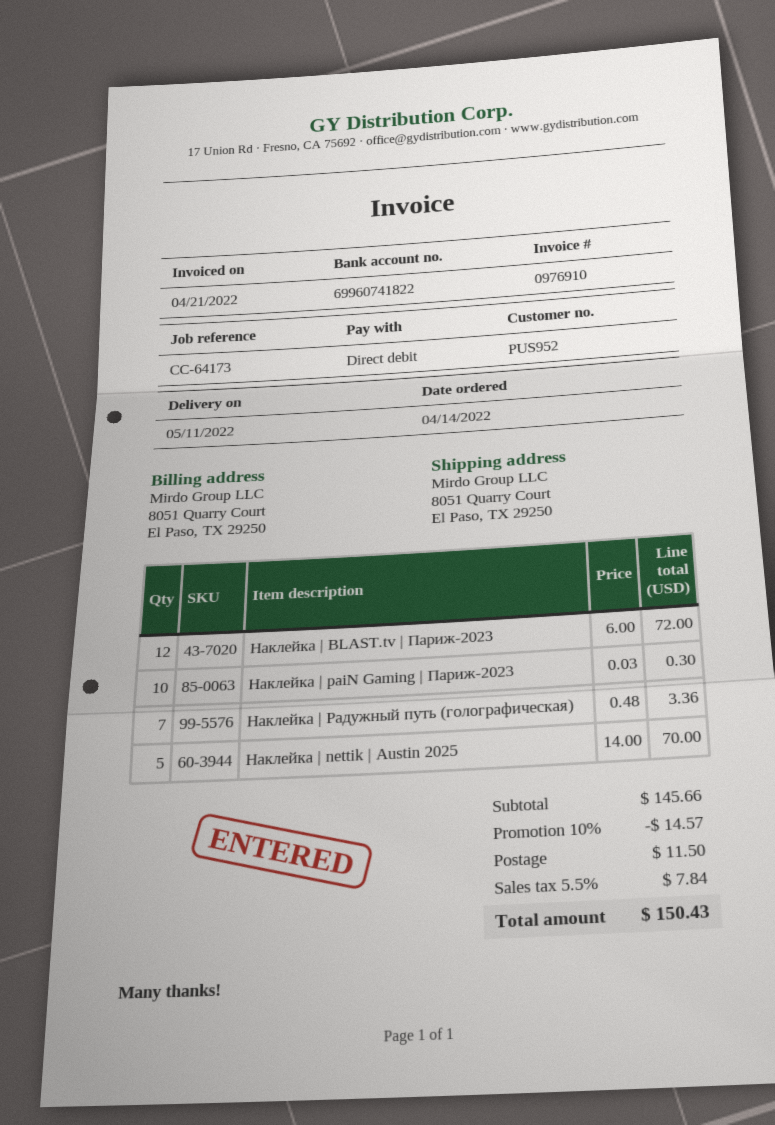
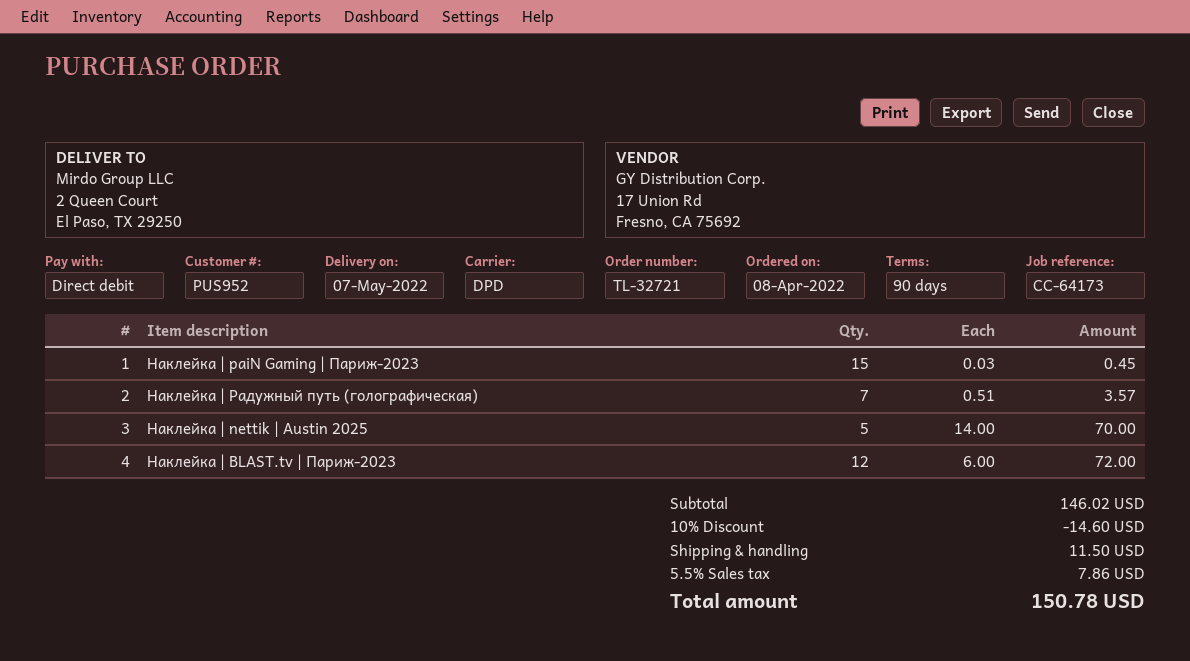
order date: 2022-04-14 -> 2022-04-08
delivery date: 2022-05-11 -> 2022-05-07
ship to: 8051 Quarry Court, El Paso, TX 29250 -> 2 Queen Court, El Paso, TX 29250
Наклейка | paiN Gaming | Париж-2023: 10 x 0.03 = 0.30 -> 15 x 0.03 = 0.45
Наклейка | Радужный путь (голографическая): 7 x 0.48 = 3.36 -> 7 x 0.51 = 3.57
subtotal: 145.66 -> 146.02
discount: 10% = 14.57 -> 10% = 14.60
tax: 5.5% = 7.84 -> 5.5% = 7.86
total: 150.43 -> 150.78

